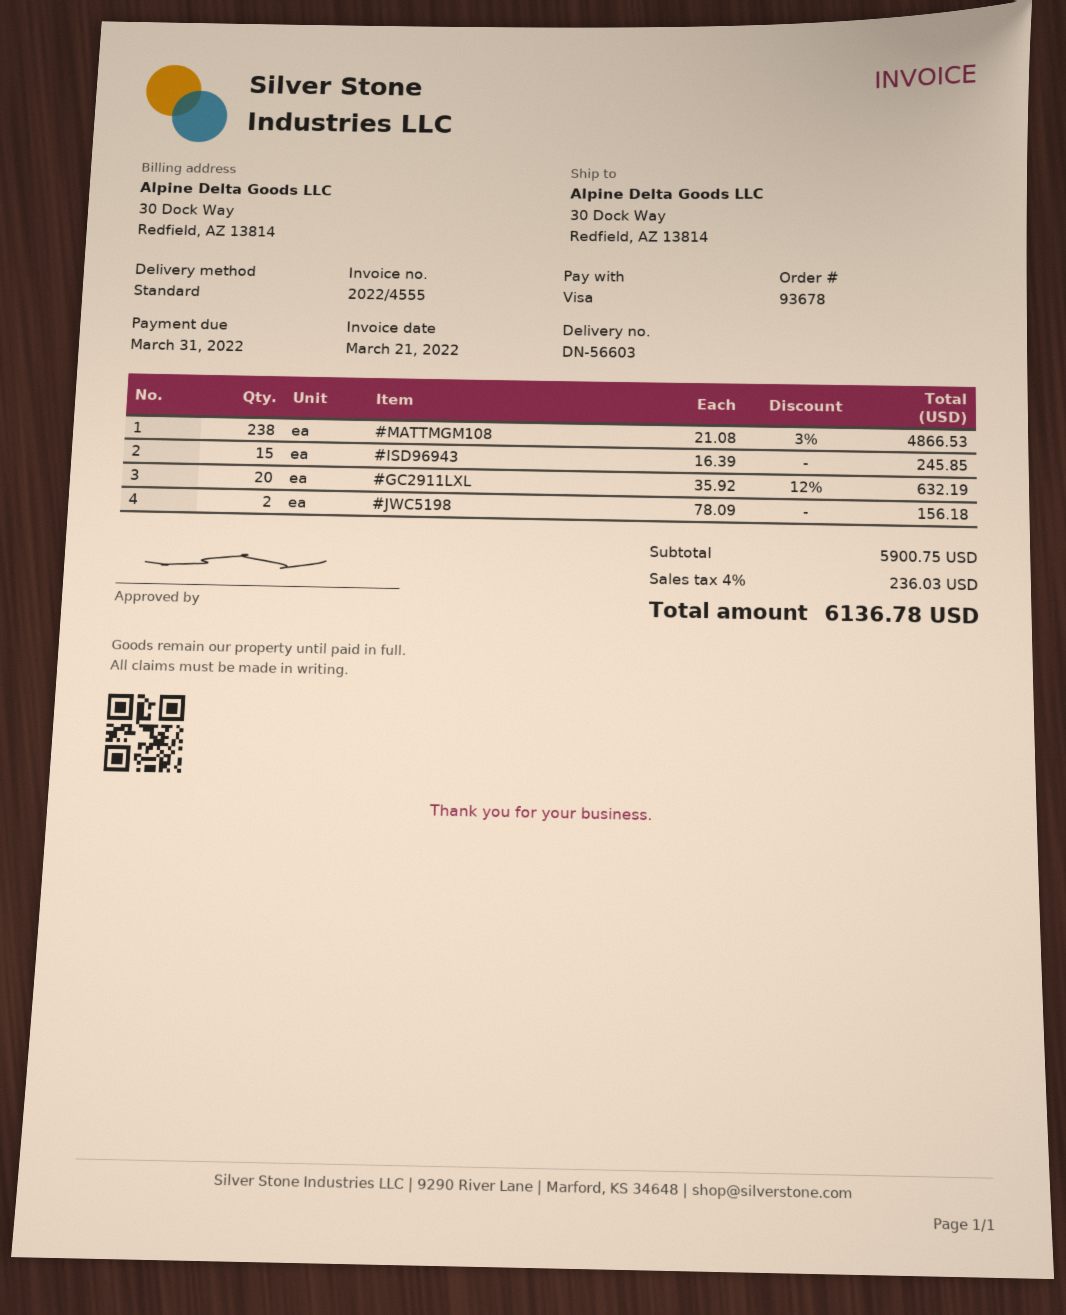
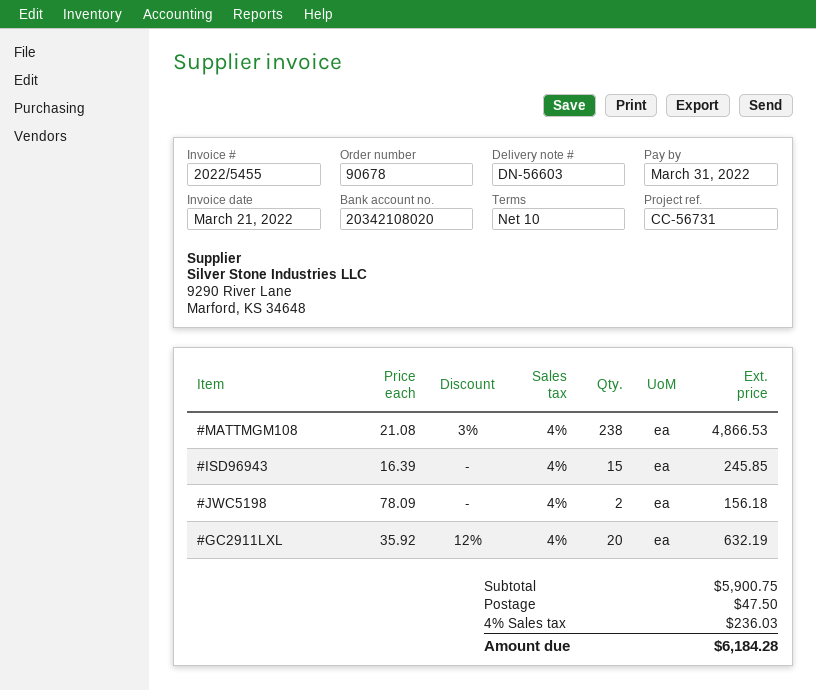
order number: 93678 -> 90678
invoice number: 2022/4555 -> 2022/5455
shipping: none -> 47.50
total: 6136.78 -> 6184.28

